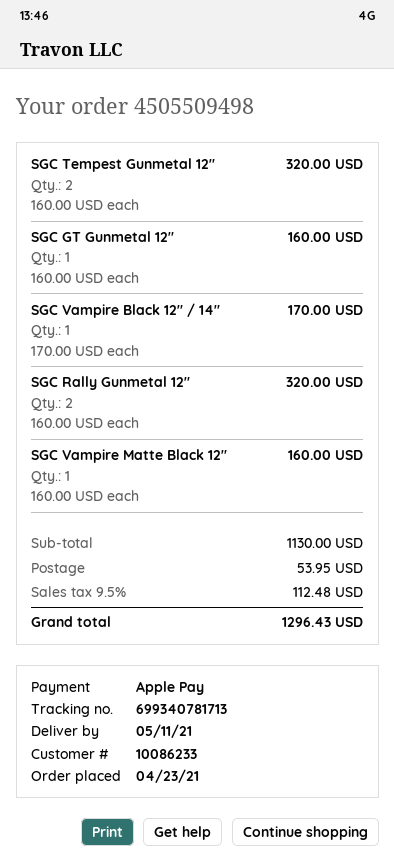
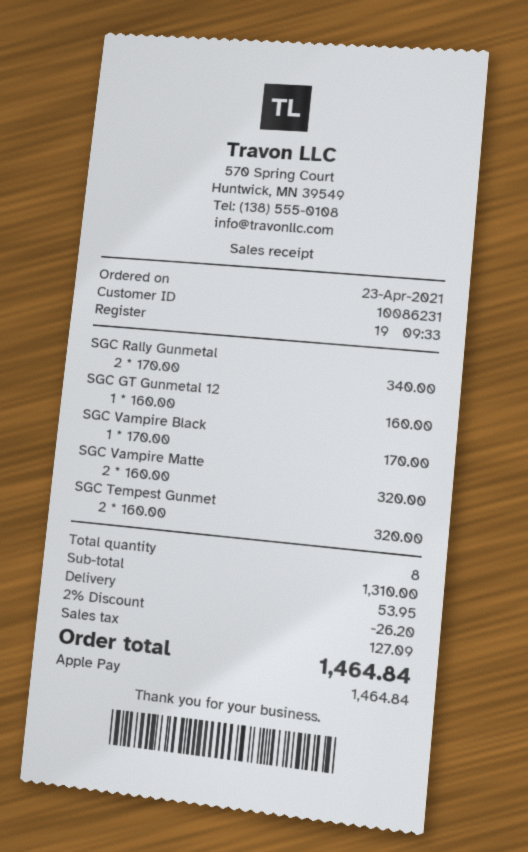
customer number: 10086233 -> 10086231
SGC Rally Gunmetal 12″: 2 x 160.00 = 320.00 -> 2 x 170.00 = 340.00
SGC Vampire Matte Black 12″: 1 x 160.00 = 160.00 -> 2 x 160.00 = 320.00
subtotal: 1130.00 -> 1310.00
discount: none -> 2% = 26.20
tax: 112.48 -> 127.09
total: 1296.43 -> 1464.84

